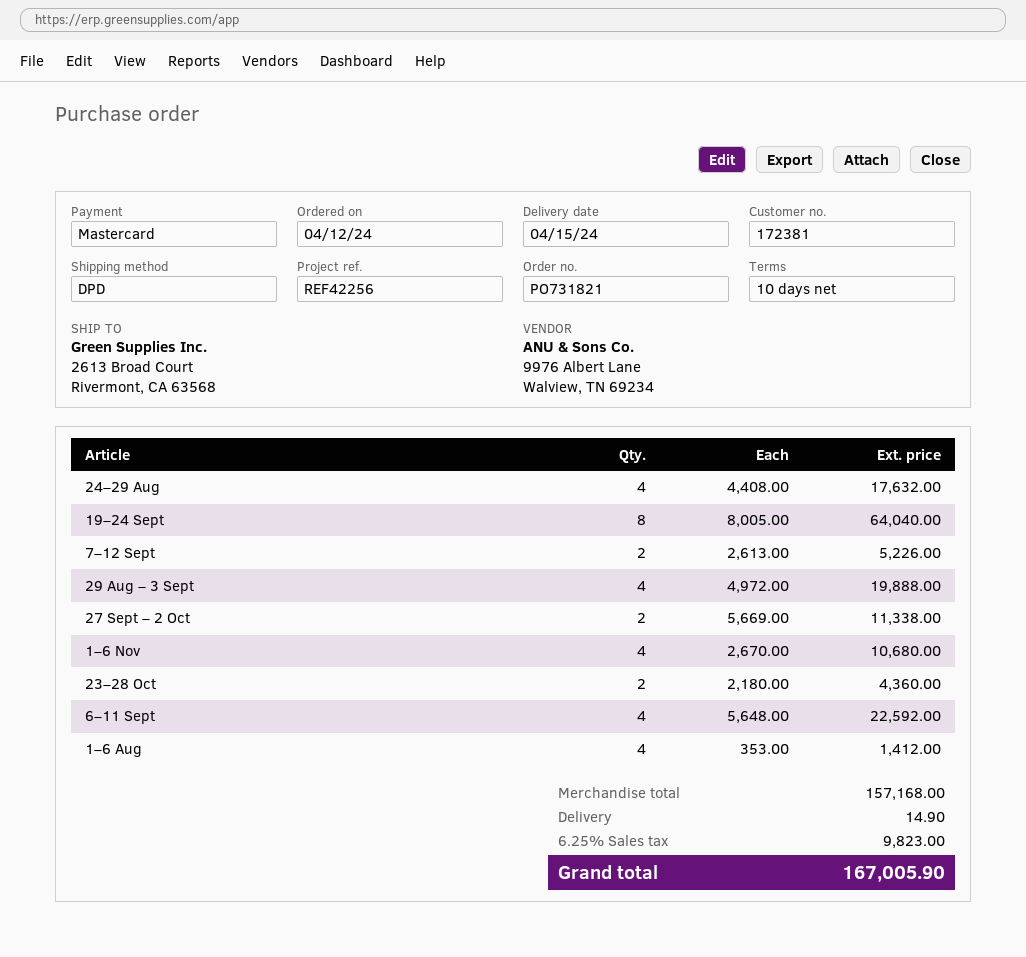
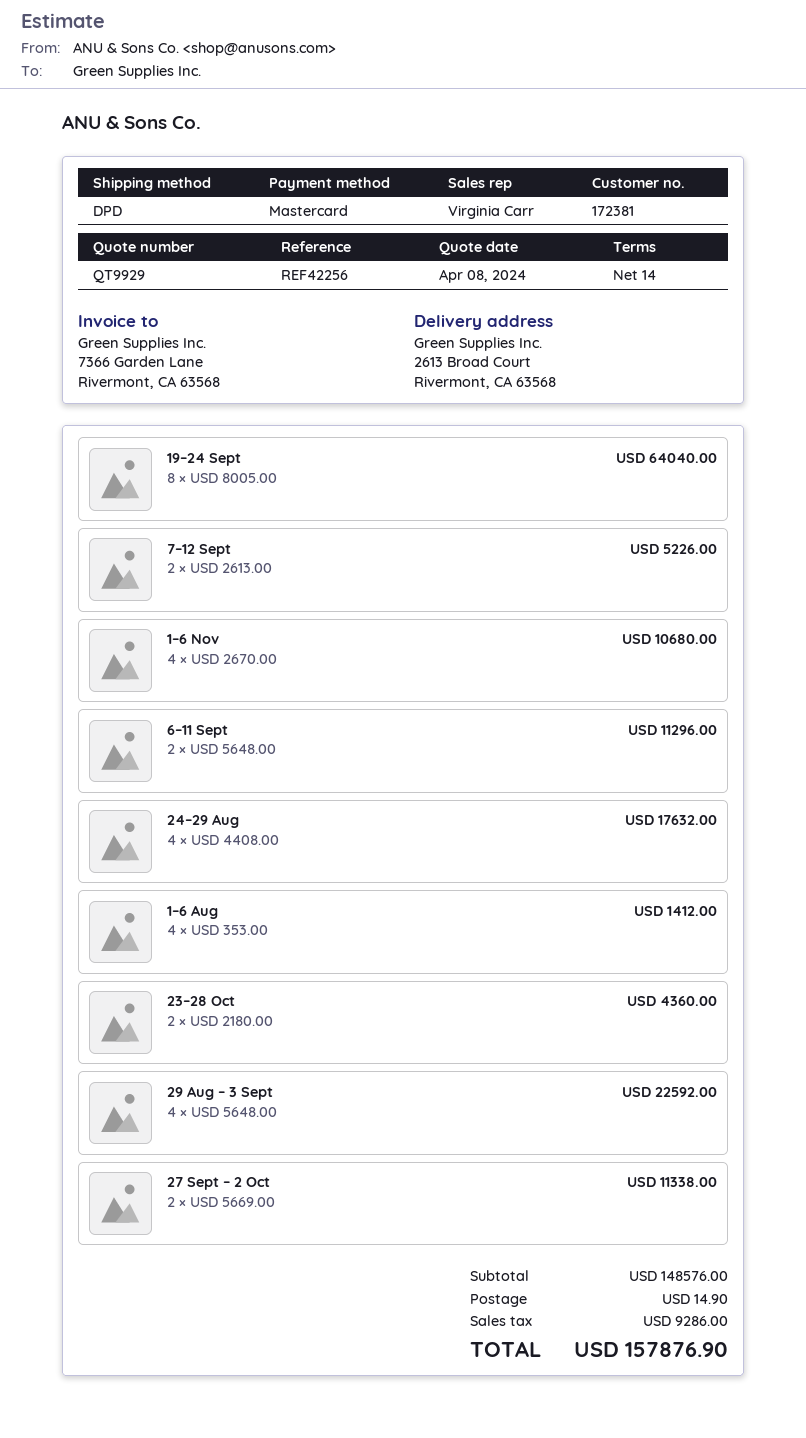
payment terms: 10 days -> 14 days
29 Aug – 3 Sept: 4 x 4972.00 = 19888.00 -> 4 x 5648.00 = 22592.00
6–11 Sept: 4 x 5648.00 = 22592.00 -> 2 x 5648.00 = 11296.00
subtotal: 157168.00 -> 148576.00
tax: 9823.00 -> 9286.00
total: 167005.90 -> 157876.90

